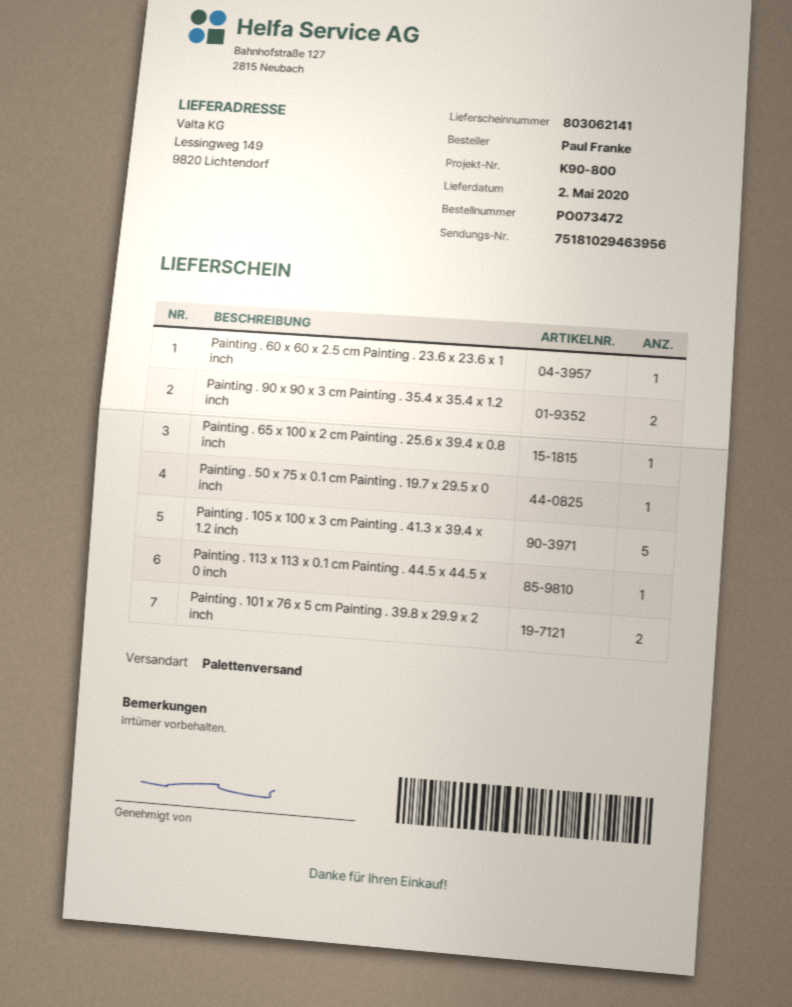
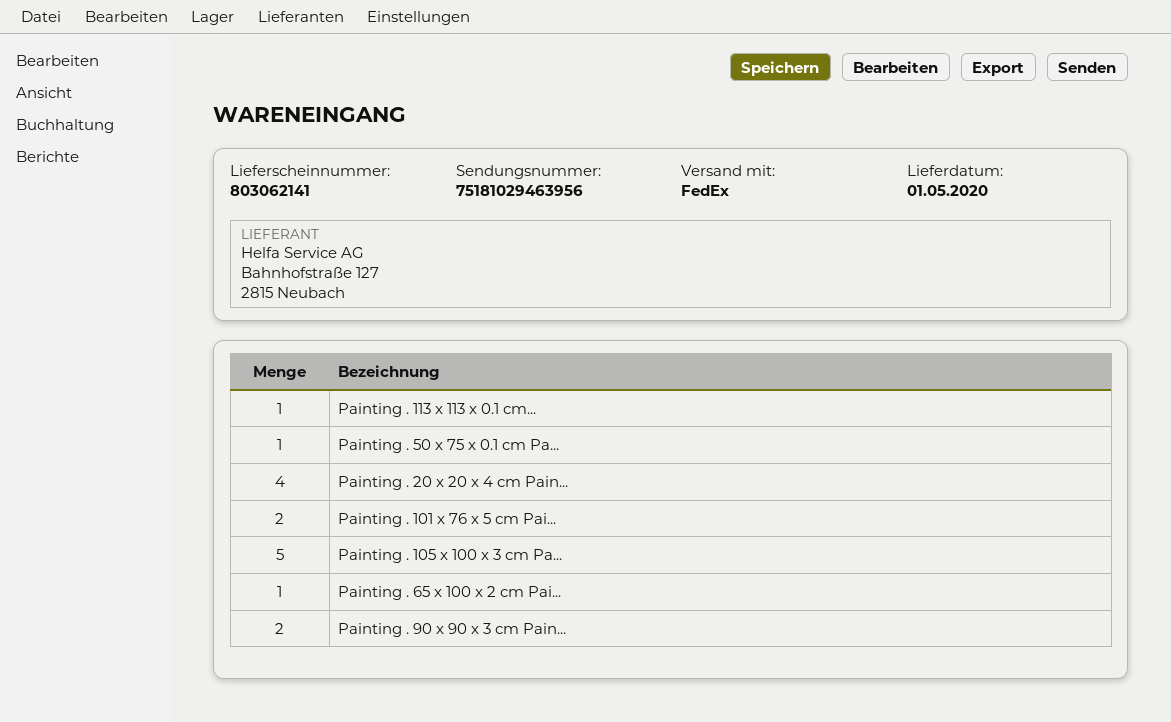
delivery date: 2020-05-02 -> 2020-05-01
shipping method: pallet freight -> FedEx
Painting . 60 x 60 x 2.5 cm Painting . 23.6 x 23.6 x 1 inch: 1 -> none
Painting . 20 x 20 x 4 cm Pain...: none -> 4

